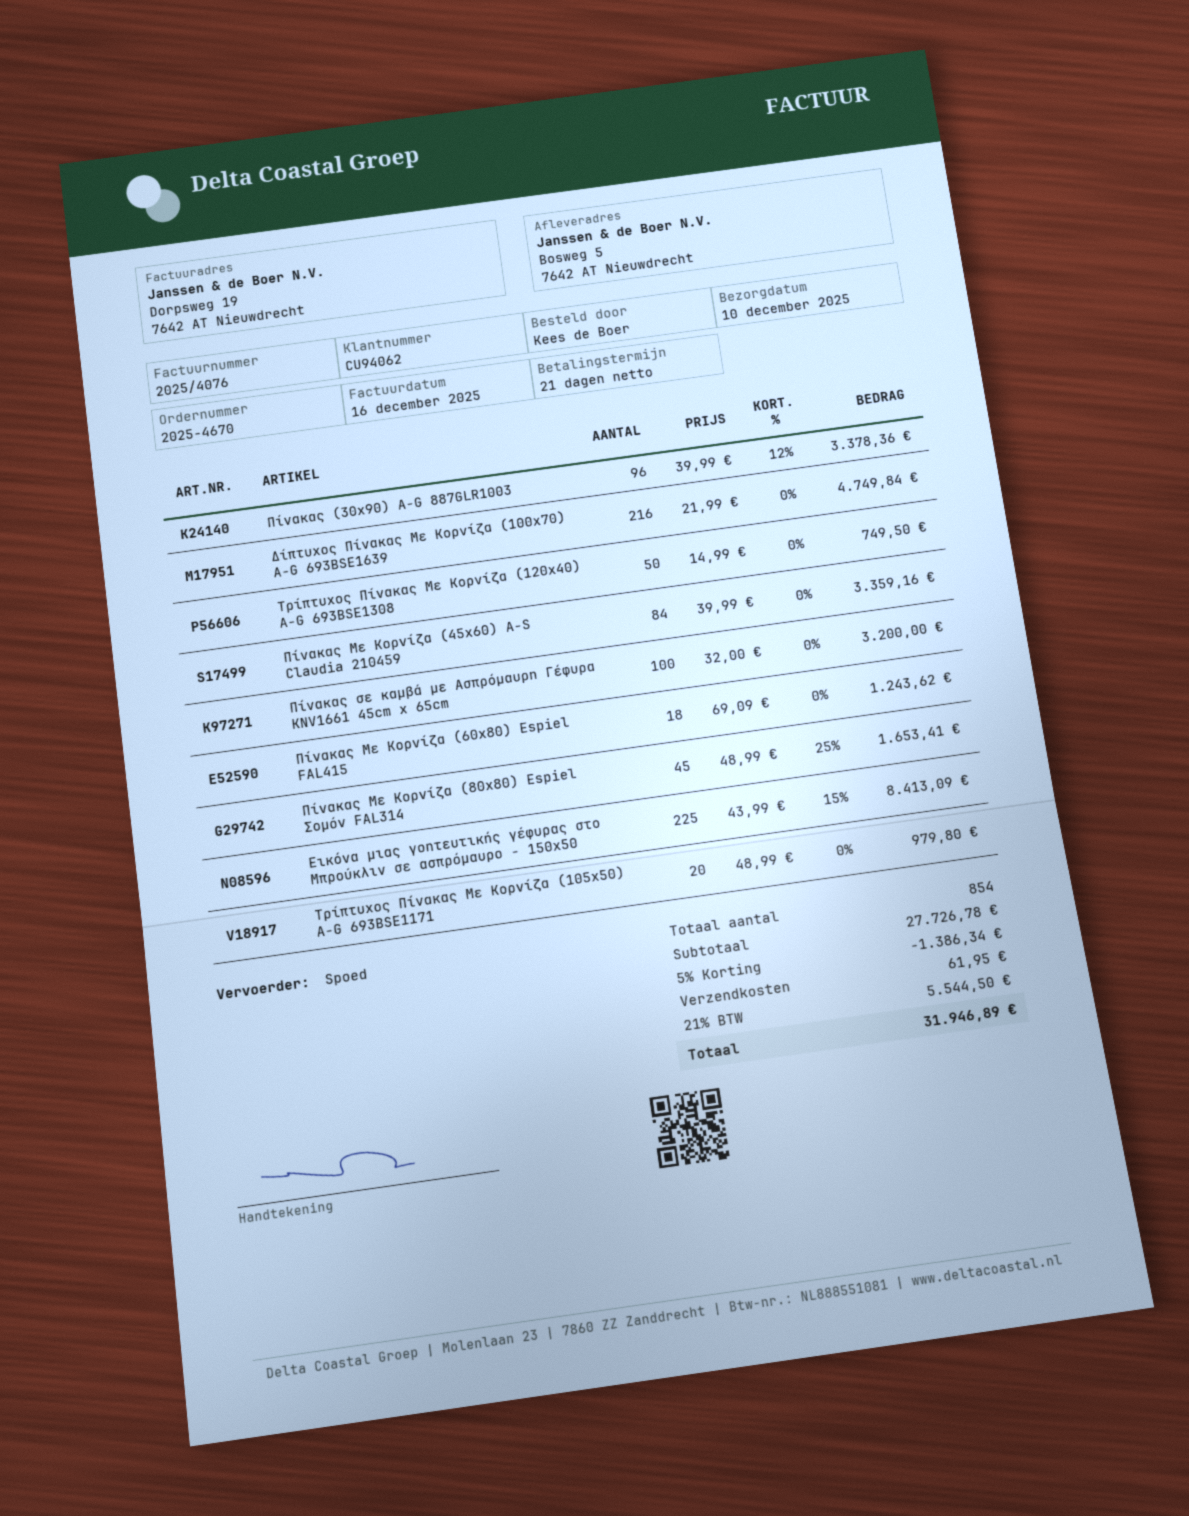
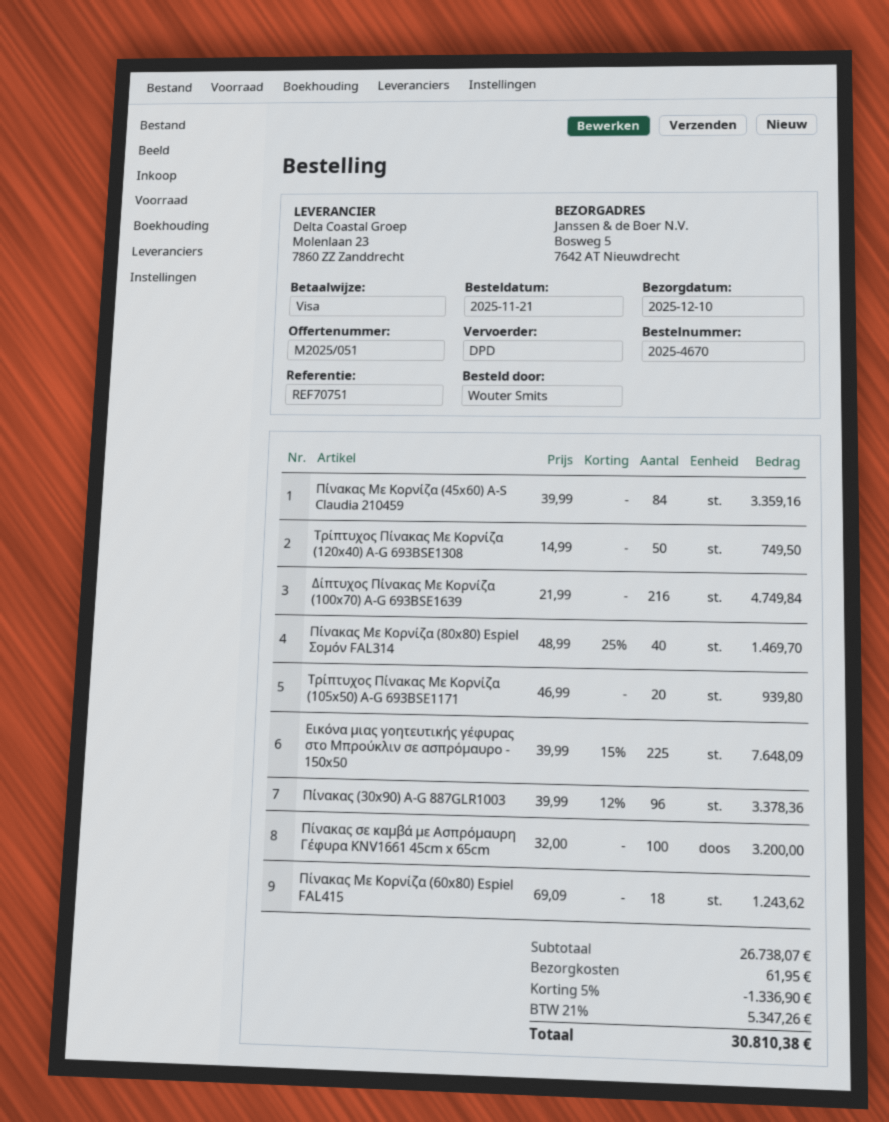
ordered by: Kees de Boer -> Wouter Smits
shipping method: express -> DPD
Πίνακας Με Κορνίζα (80x80) Espiel Σομόν FAL314: 45 x 48.99 - 25% = 1653.41 -> 40 x 48.99 - 25% = 1469.70
Εικόνα μιας γοητευτικής γέφυρας στο Μπρούκλιν σε ασπρόμαυρο - 150x50: 225 x 43.99 - 15% = 8413.09 -> 225 x 39.99 - 15% = 7648.09
Τρίπτυχος Πίνακας Με Κορνίζα (105x50) A-G 693BSE1171: 20 x 48.99 = 979.80 -> 20 x 46.99 = 939.80
subtotal: 27726.78 -> 26738.07
discount: 5% = 1386.34 -> 5% = 1336.90
tax: 21% = 5544.50 -> 21% = 5347.26
total: 31946.89 -> 30810.38

